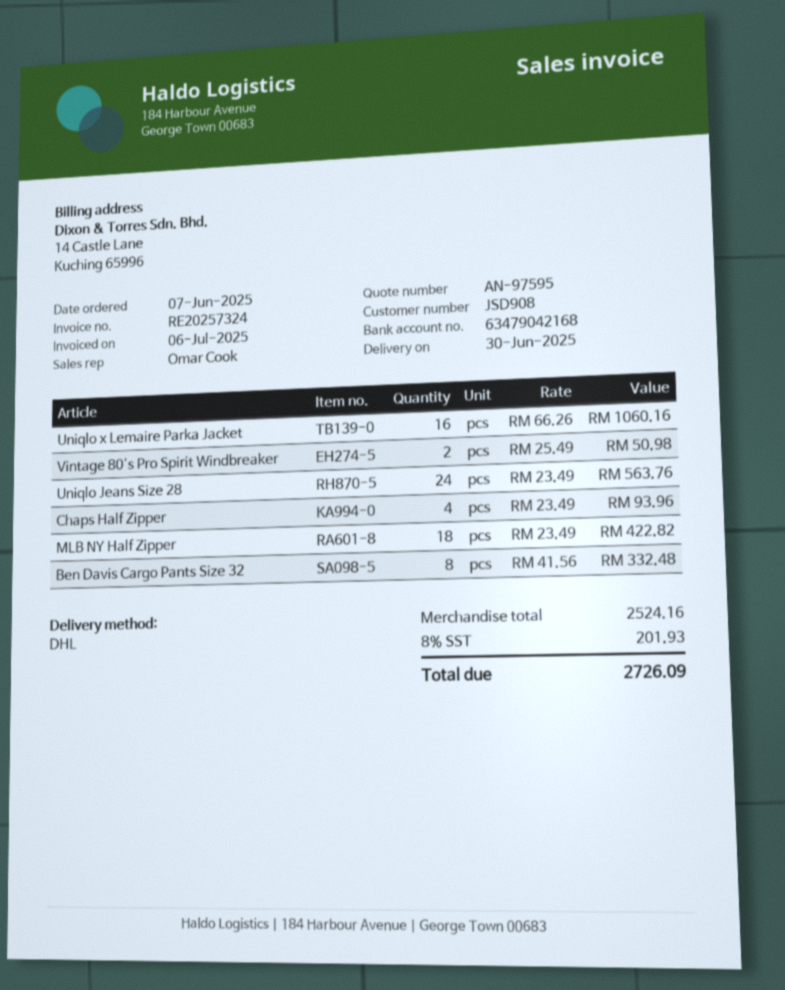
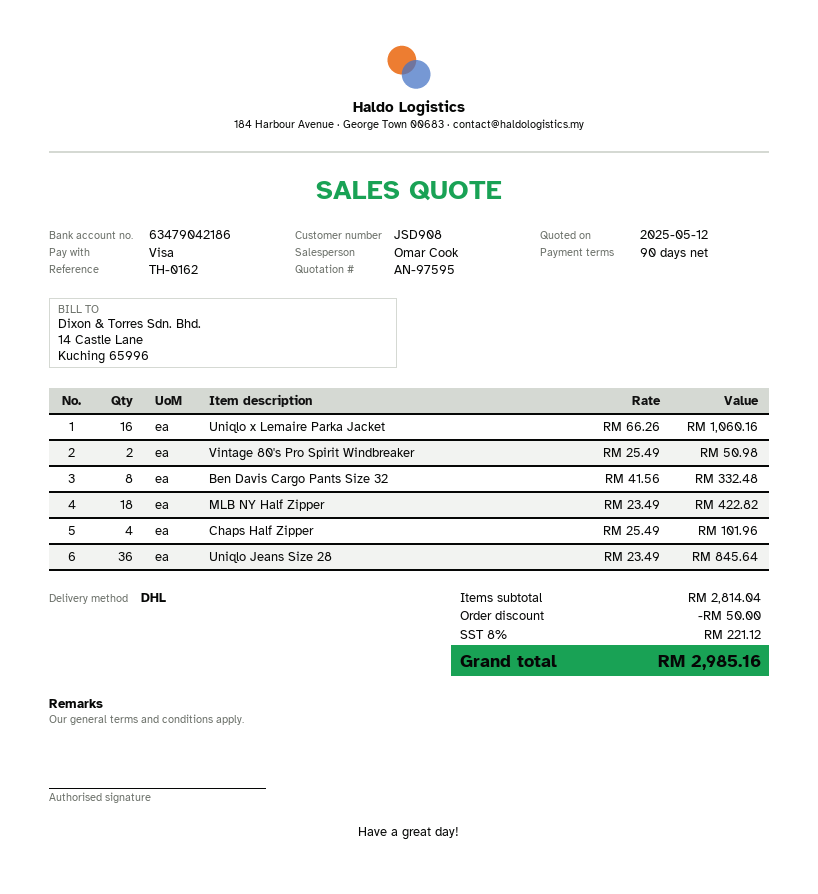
bank account: 63479042168 -> 63479042186
Uniqlo Jeans Size 28: 24 x 23.49 = 563.76 -> 36 x 23.49 = 845.64
Chaps Half Zipper: 4 x 23.49 = 93.96 -> 4 x 25.49 = 101.96
subtotal: 2524.16 -> 2814.04
discount: none -> 50.00
tax: 8% = 201.93 -> 8% = 221.12
total: 2726.09 -> 2985.16

